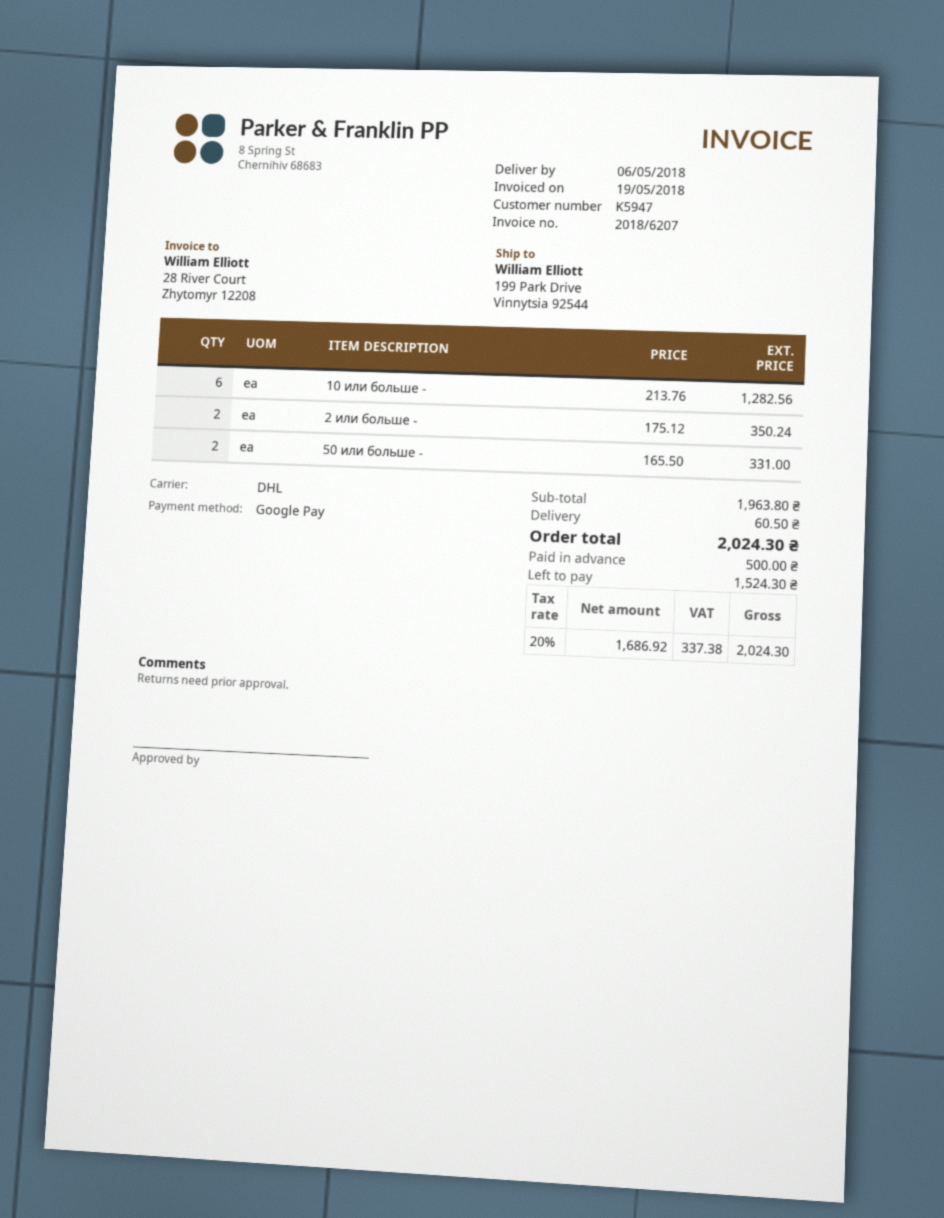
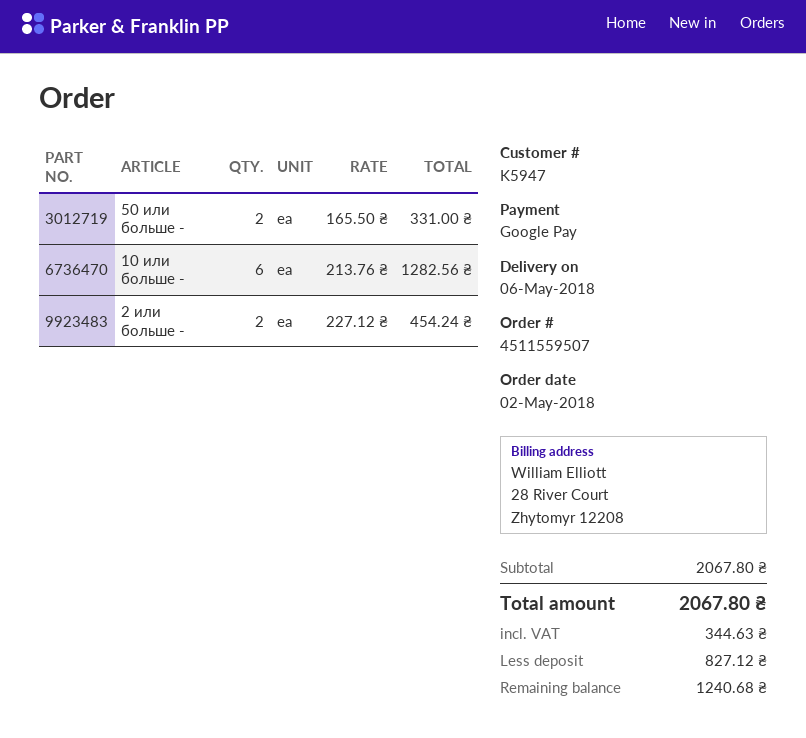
2 или больше -: 2 x 175.12 = 350.24 -> 2 x 227.12 = 454.24
subtotal: 1963.80 -> 2067.80
shipping: 60.50 -> none
tax: 337.38 -> 344.63
total: 2024.30 -> 2067.80
deposit: 500.00 -> 827.12
balance: 1524.30 -> 1240.68

